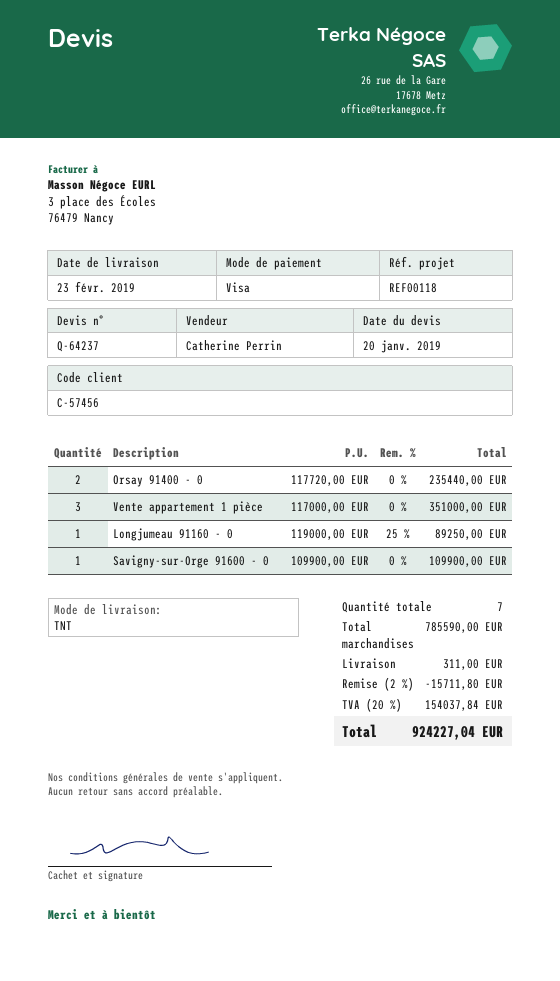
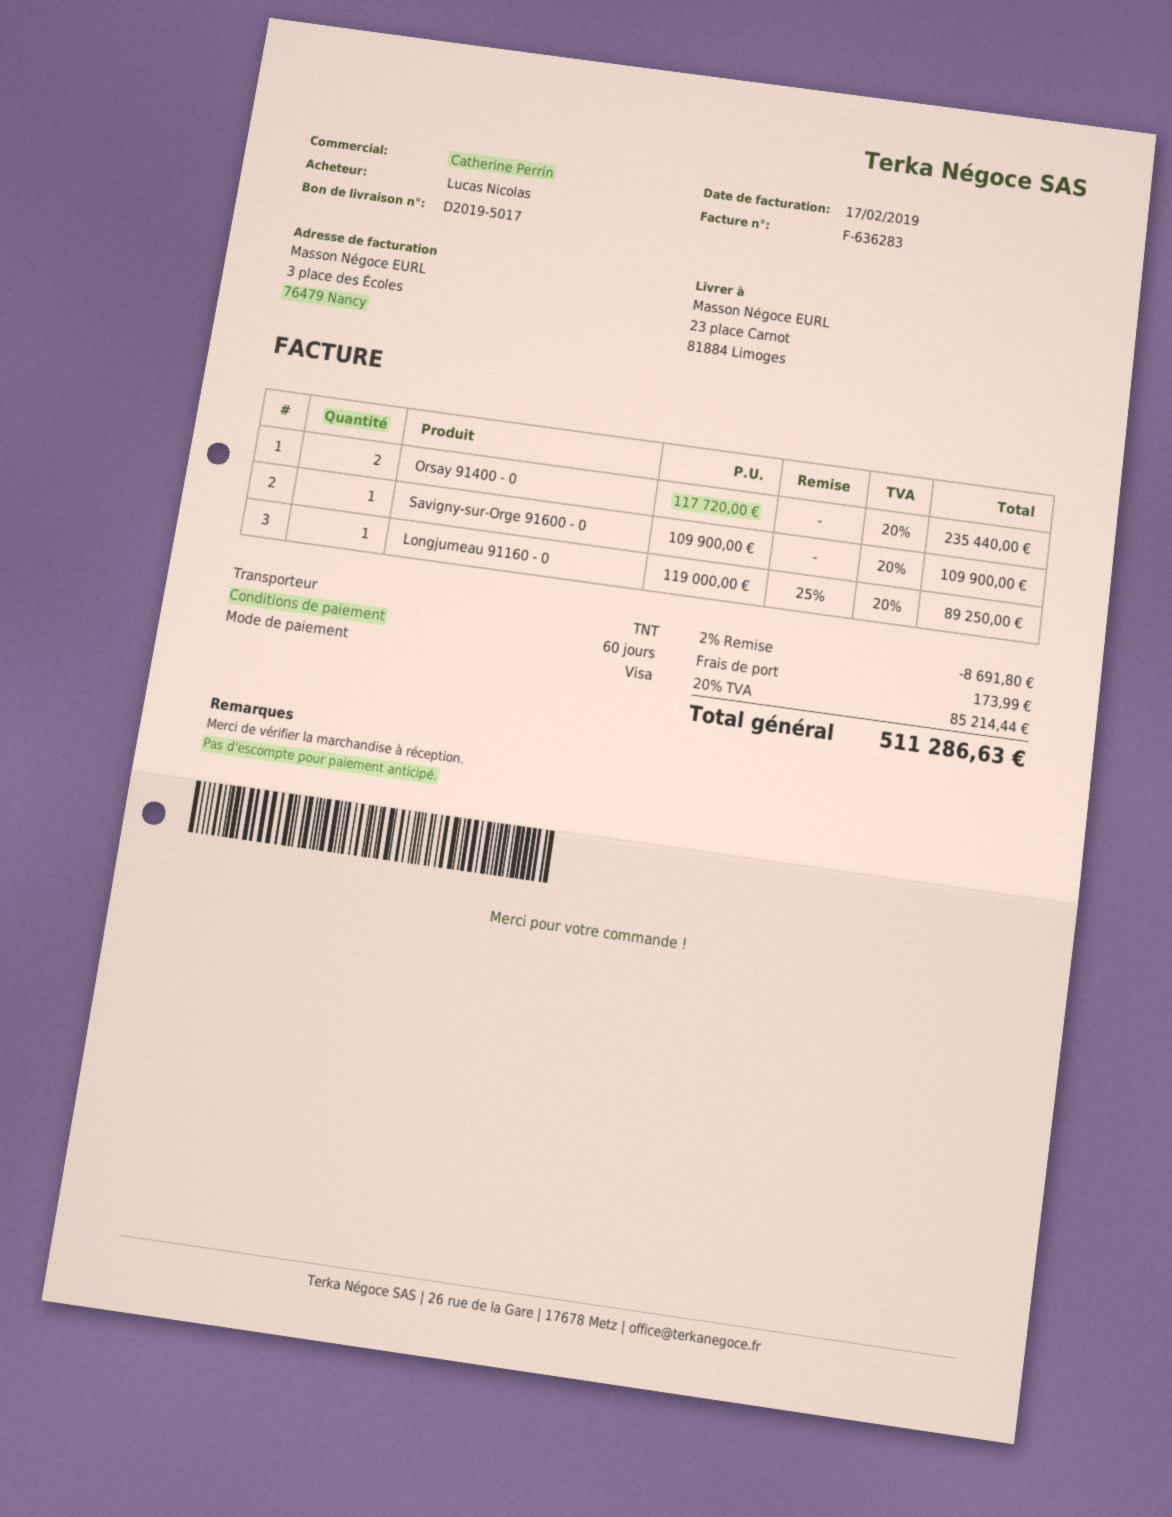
Vente appartement 1 pièce: 3 x 117000.00 = 351000.00 -> none
discount: 2% = 15711.80 -> 2% = 8691.80
shipping: 311.00 -> 173.99
tax: 20% = 154037.84 -> 20% = 85214.44
total: 924227.04 -> 511286.63

